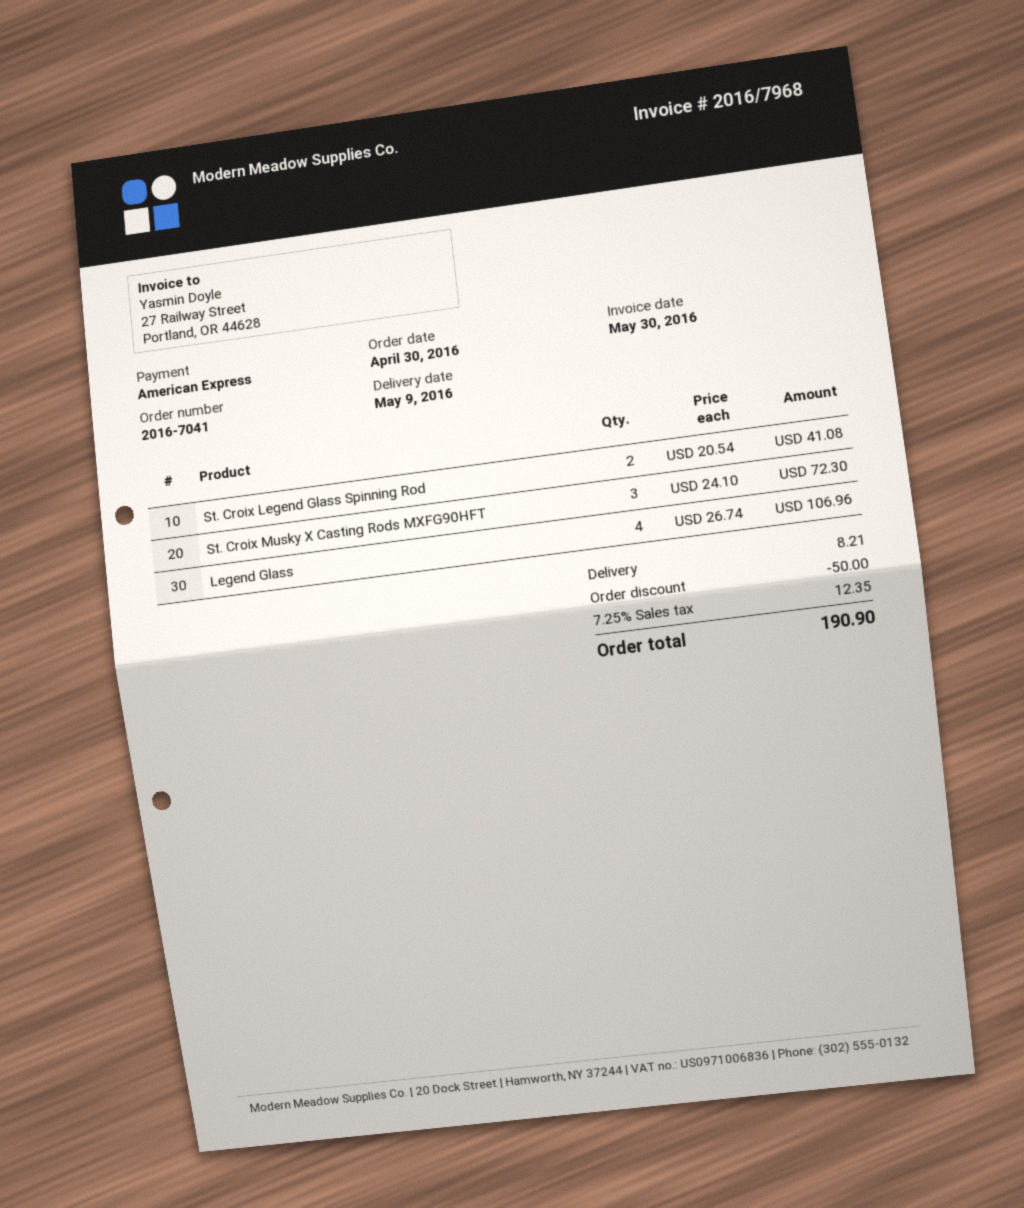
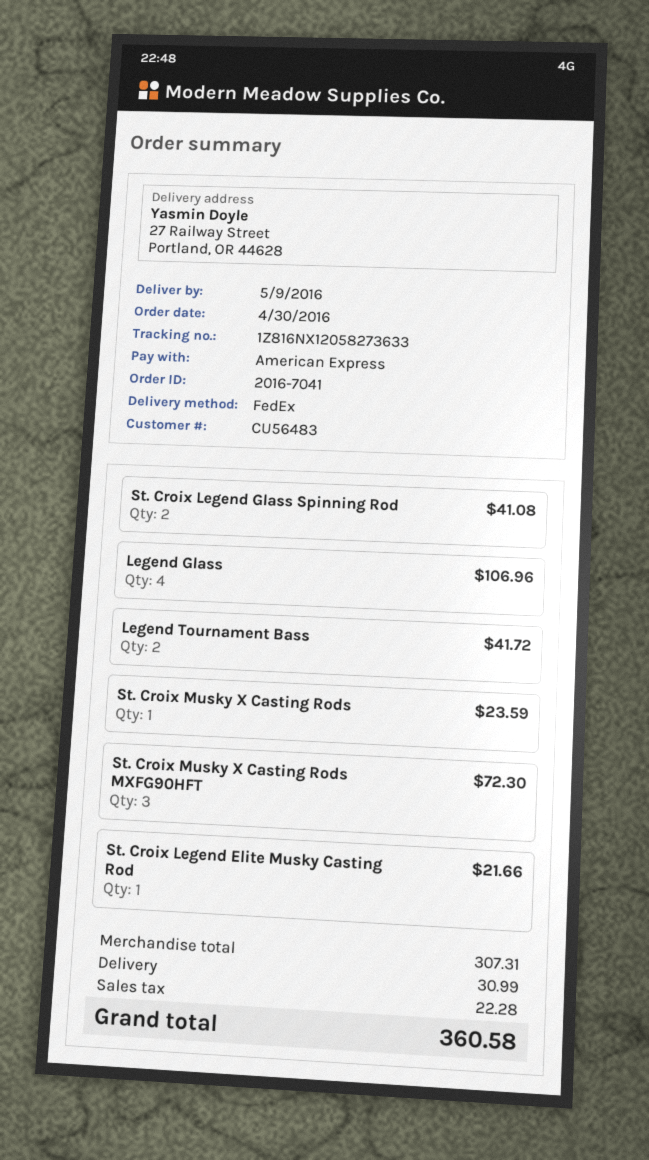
Legend Tournament Bass: none -> 2 for 41.72
St. Croix Musky X Casting Rods: none -> 1 for 23.59
St. Croix Legend Elite Musky Casting Rod: none -> 1 for 21.66
discount: 50.00 -> none
shipping: 8.21 -> 30.99
tax: 12.35 -> 22.28
total: 190.90 -> 360.58

